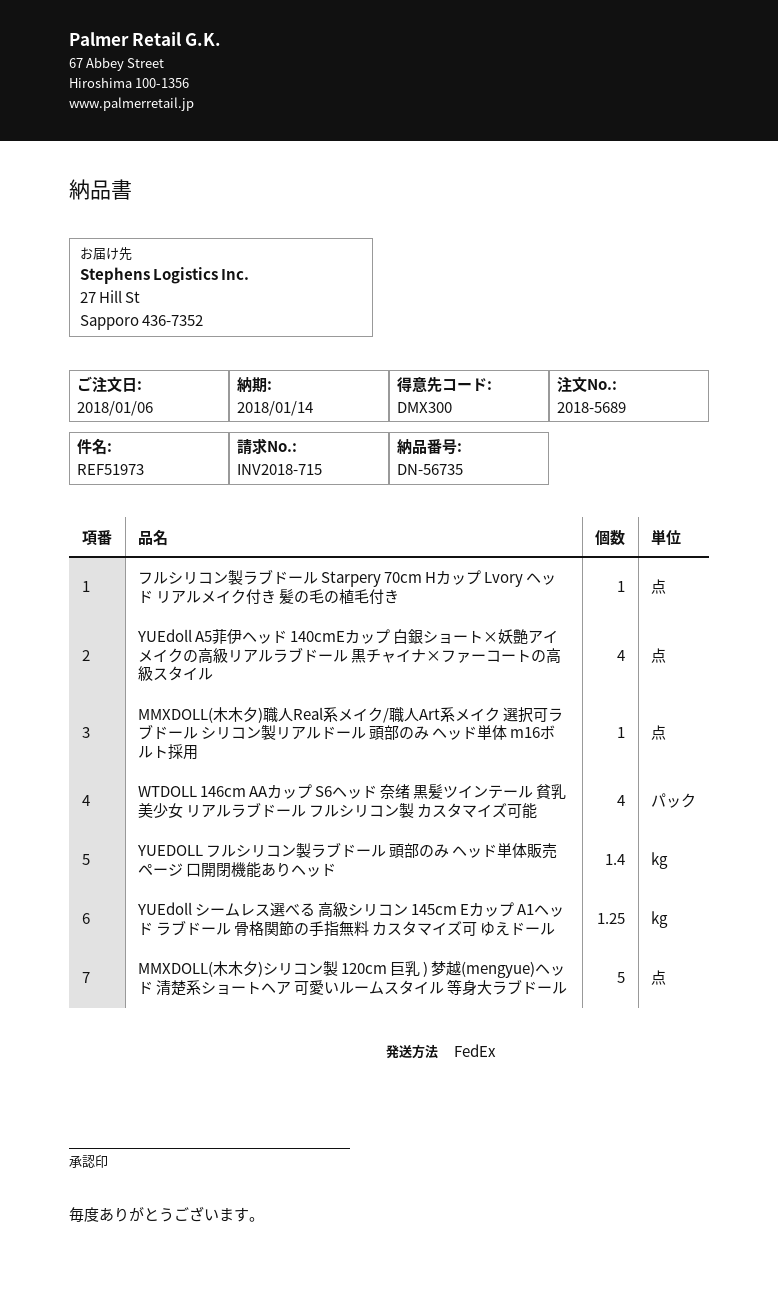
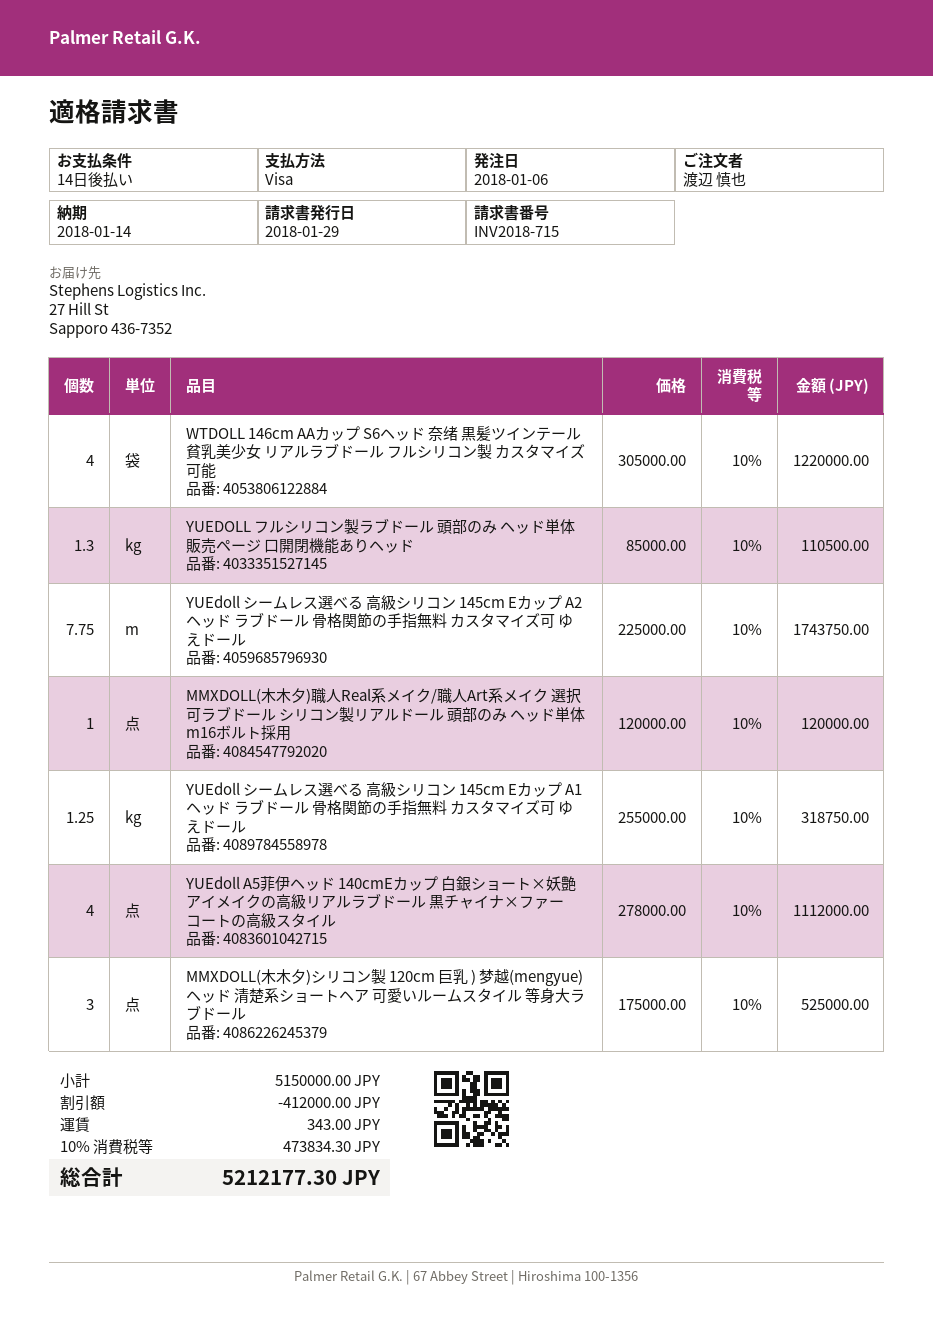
フルシリコン製ラブドール Starpery 70cm Hカップ Lvory ヘッド リアルメイク付き 髪の毛の植毛付き: 1 -> none
YUEDOLL フルシリコン製ラブドール 頭部のみ ヘッド単体販売ページ 口開閉機能ありヘッド: 1.4 -> 1.3
MMXDOLL(木木夕)シリコン製 120cm 巨乳 ) 梦越(mengyue)ヘッド 清楚系ショートヘア 可愛いルームスタイル 等身大ラブドール: 5 -> 3
YUEdoll シームレス選べる 高級シリコン 145cm Eカップ A2ヘッド ラブドール 骨格関節の手指無料 カスタマイズ可 ゆえドール: none -> 7.75

